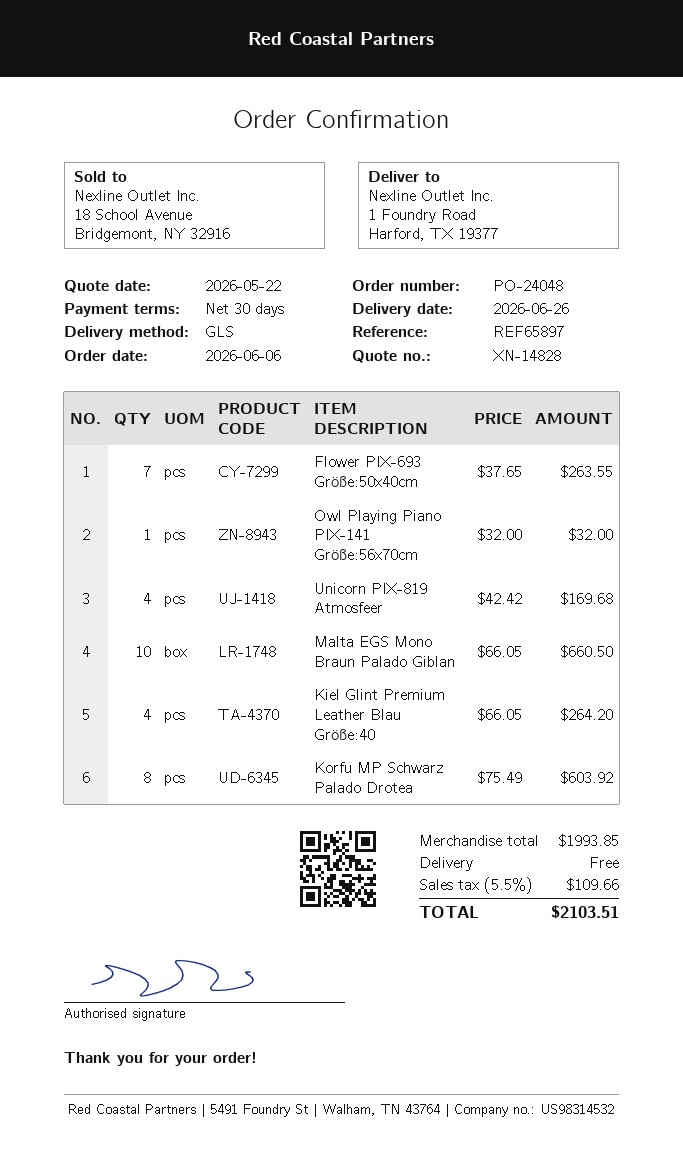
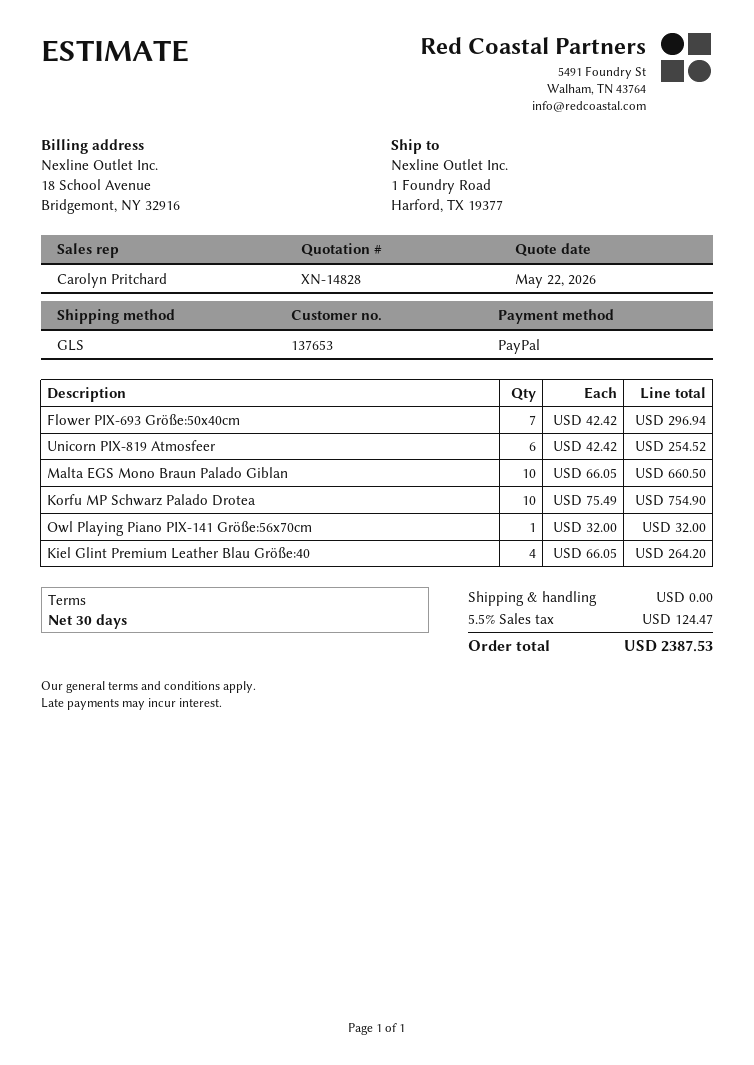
Flower PIX-693 Größe:50x40cm: 7 x 37.65 = 263.55 -> 7 x 42.42 = 296.94
Unicorn PIX-819 Atmosfeer: 4 x 42.42 = 169.68 -> 6 x 42.42 = 254.52
Korfu MP Schwarz Palado Drotea: 8 x 75.49 = 603.92 -> 10 x 75.49 = 754.90
tax: 5.5% = 109.66 -> 5.5% = 124.47
total: 2103.51 -> 2387.53

